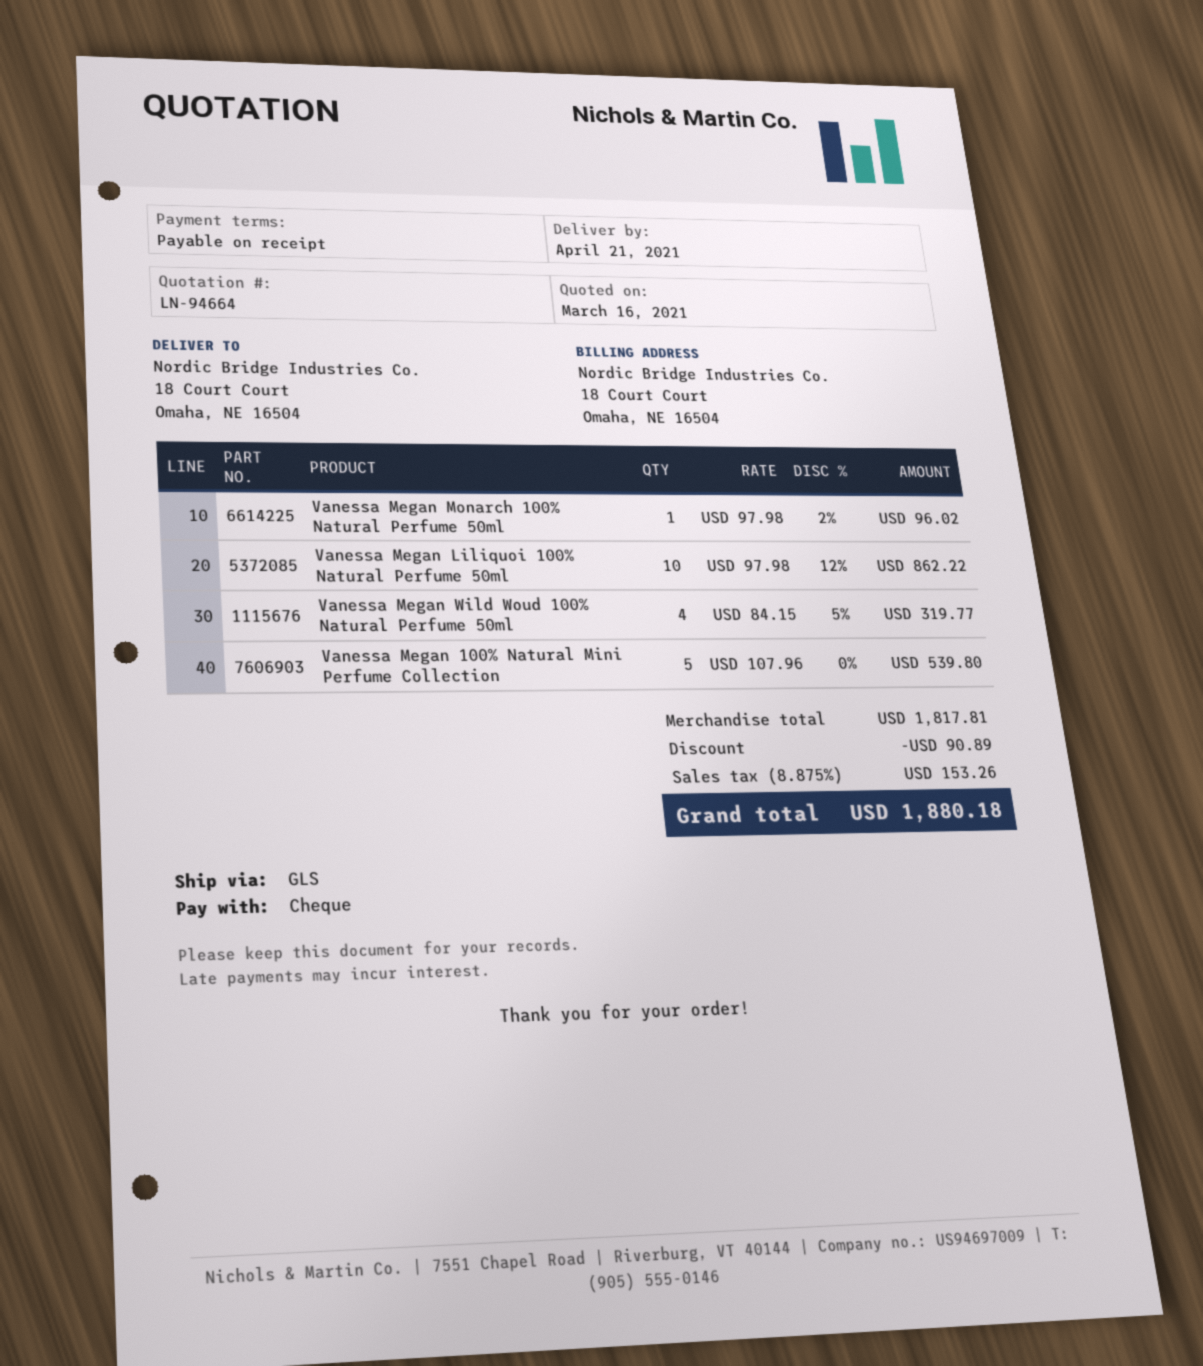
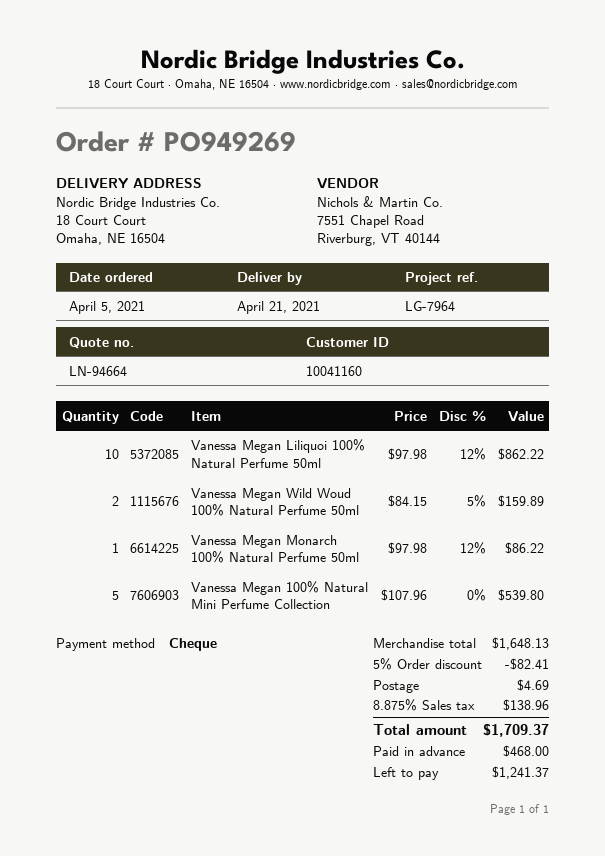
Vanessa Megan Monarch 100% Natural Perfume 50ml: 1 x 97.98 - 2% = 96.02 -> 1 x 97.98 - 12% = 86.22
Vanessa Megan Wild Woud 100% Natural Perfume 50ml: 4 x 84.15 - 5% = 319.77 -> 2 x 84.15 - 5% = 159.89
subtotal: 1817.81 -> 1648.13
discount: 90.89 -> 82.41
shipping: none -> 4.69
tax: 8.875% = 153.26 -> 8.875% = 138.96
total: 1880.18 -> 1709.37

